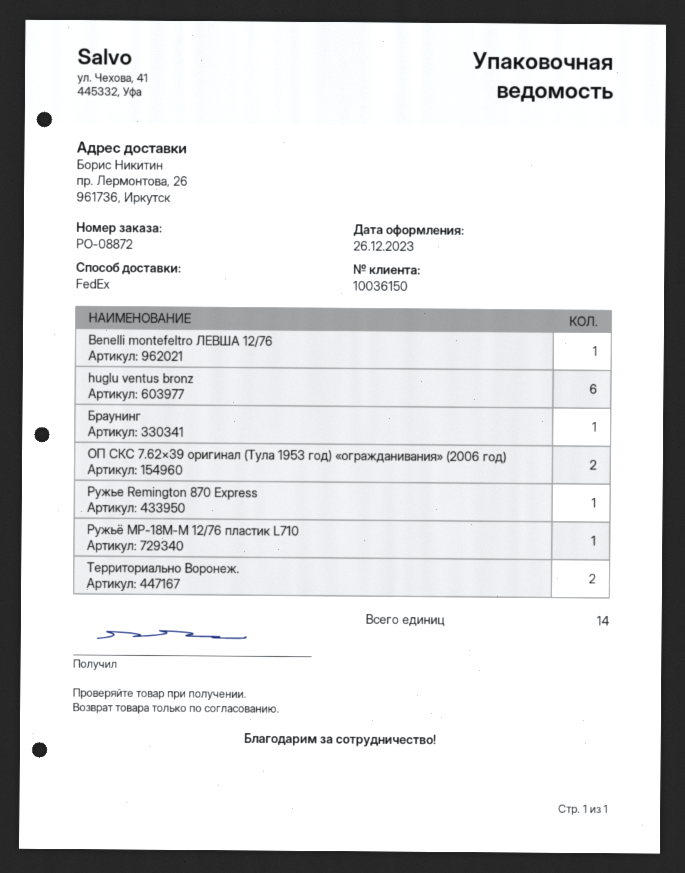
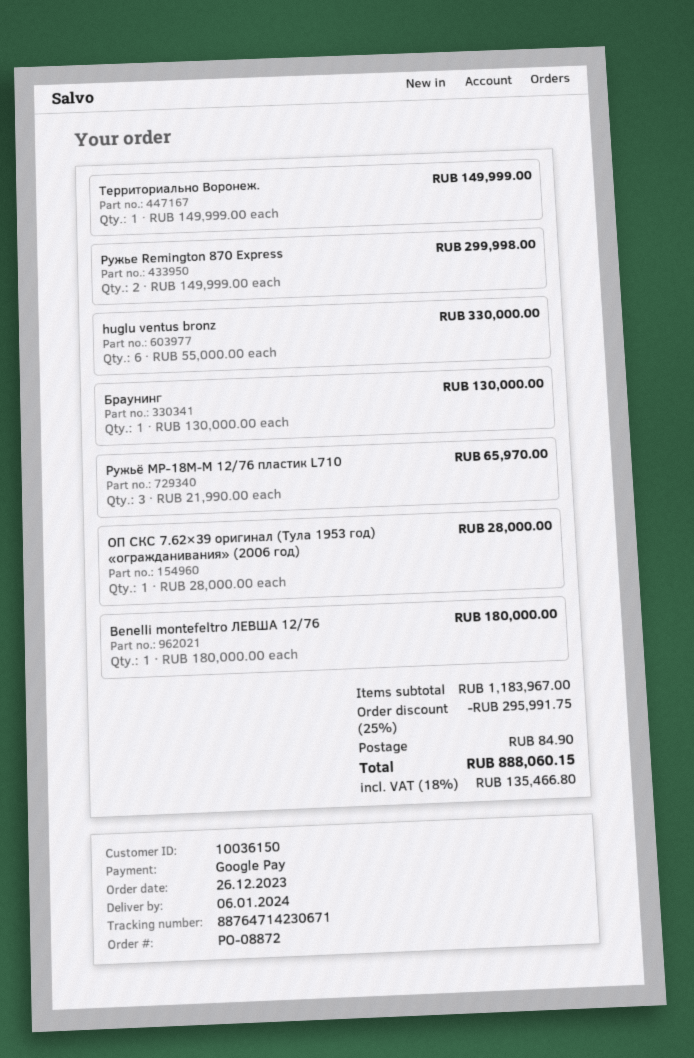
ОП СКС 7.62×39 оригинал (Тула 1953 год) «огражданивания» (2006 год): 2 -> 1
Ружье Remington 870 Express: 1 -> 2
Ружьё МР-18М-М 12/76 пластик L710: 1 -> 3
Территориально Воронеж.: 2 -> 1

